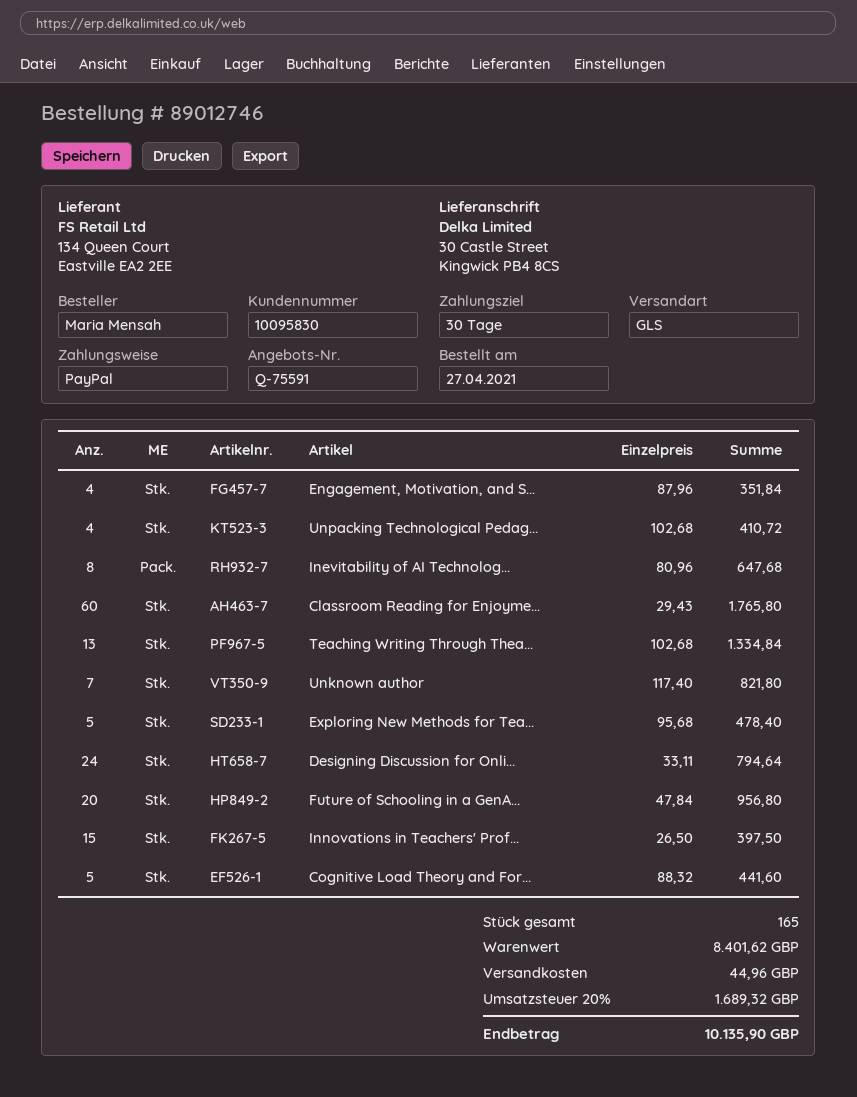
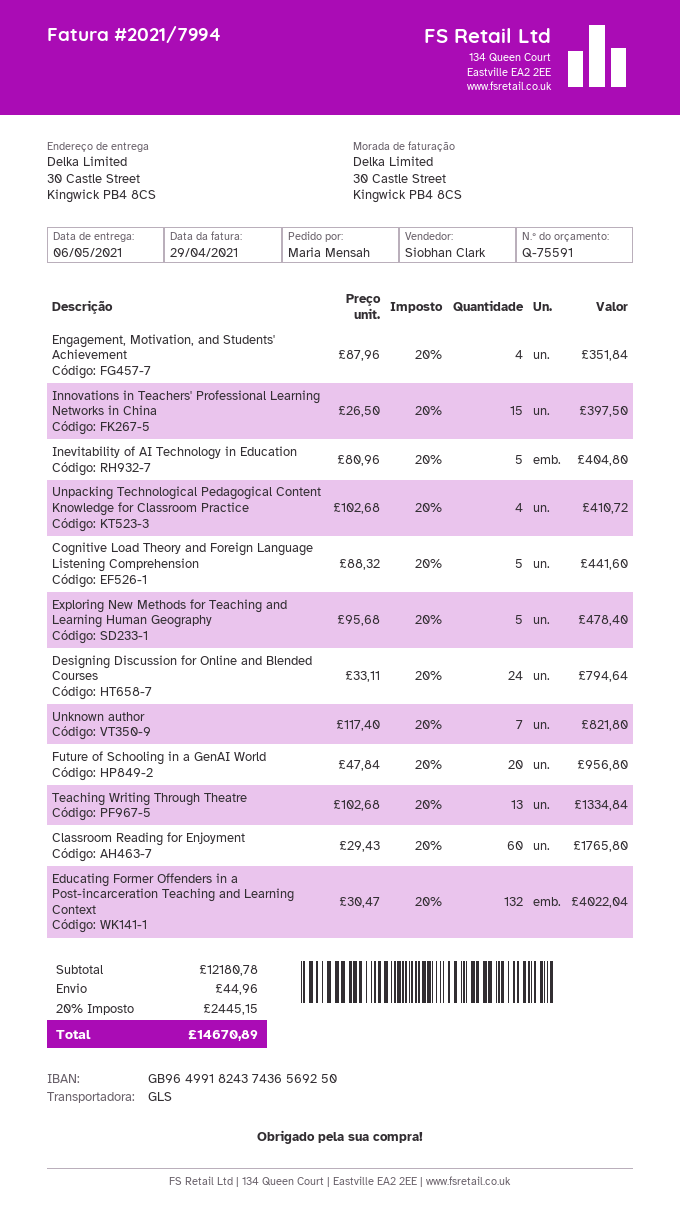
Inevitability of AI Technolog...: 8 x 80.96 = 647.68 -> 5 x 80.96 = 404.80
Educating Former Offenders in a Post-incarceration Teaching and Learning Context: none -> 132 x 30.47 = 4022.04
subtotal: 8401.62 -> 12180.78
tax: 20% = 1689.32 -> 20% = 2445.15
total: 10135.90 -> 14670.89

